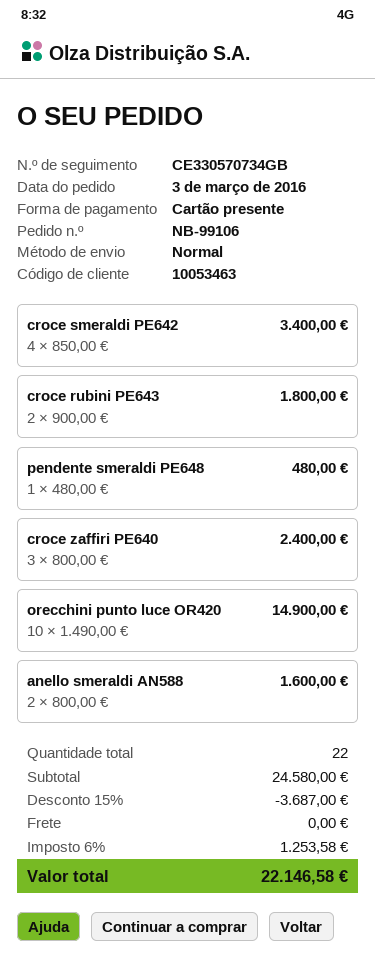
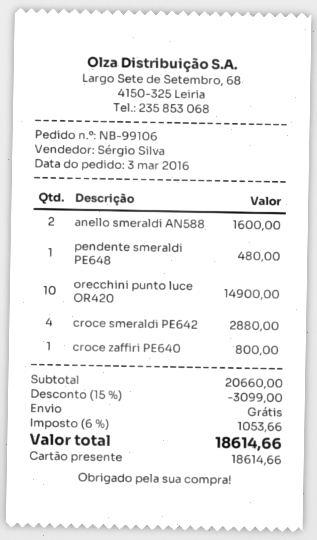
croce smeraldi PE642: 4 for 3400.00 -> 4 for 2880.00
croce rubini PE643: 2 for 1800.00 -> none
croce zaffiri PE640: 3 for 2400.00 -> 1 for 800.00
subtotal: 24580.00 -> 20660.00
discount: 15% = 3687.00 -> 15% = 3099.00
tax: 6% = 1253.58 -> 6% = 1053.66
total: 22146.58 -> 18614.66

